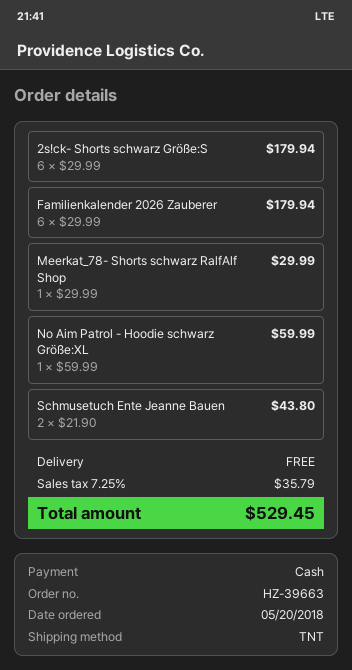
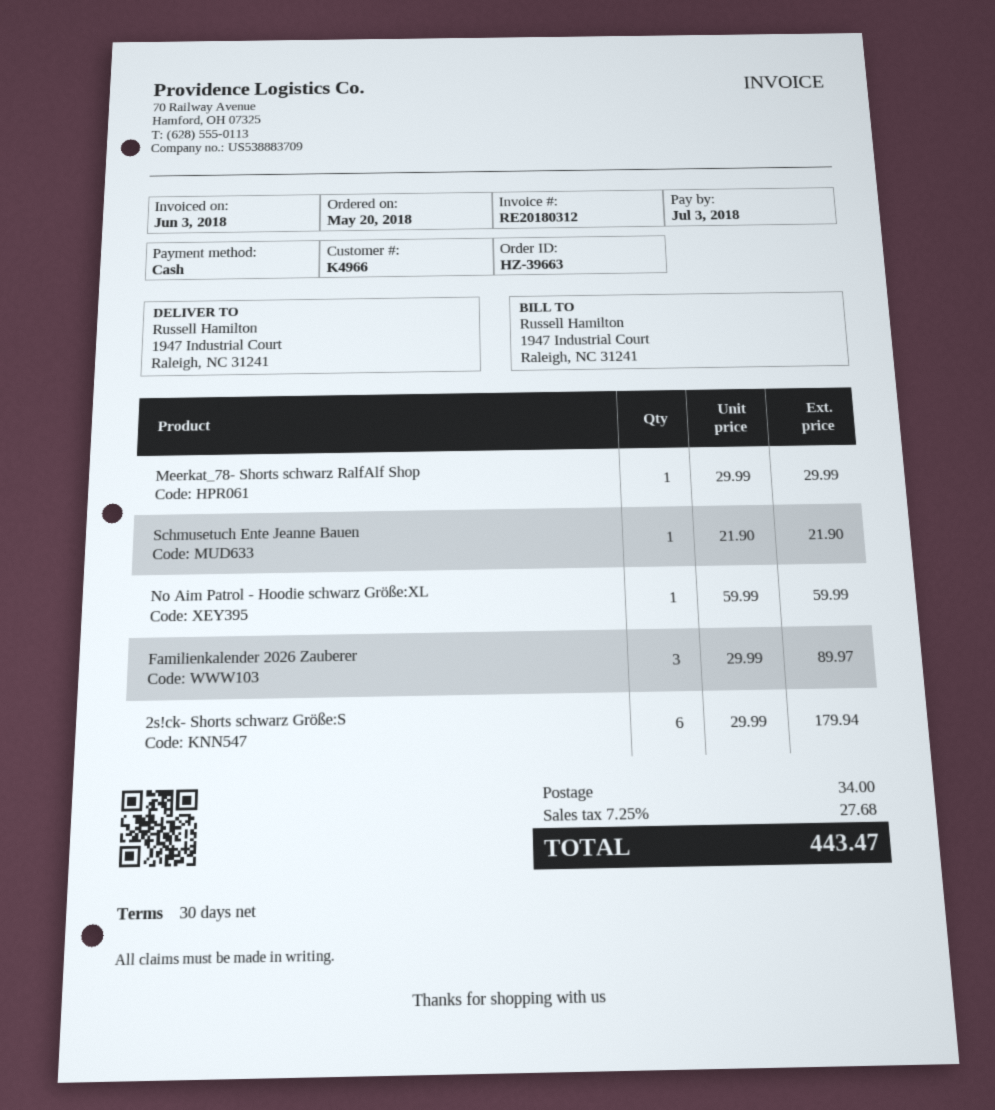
Familienkalender 2026 Zauberer: 6 x 29.99 = 179.94 -> 3 x 29.99 = 89.97
Schmusetuch Ente Jeanne Bauen: 2 x 21.90 = 43.80 -> 1 x 21.90 = 21.90
shipping: 0.00 -> 34.00
tax: 7.25% = 35.79 -> 7.25% = 27.68
total: 529.45 -> 443.47

